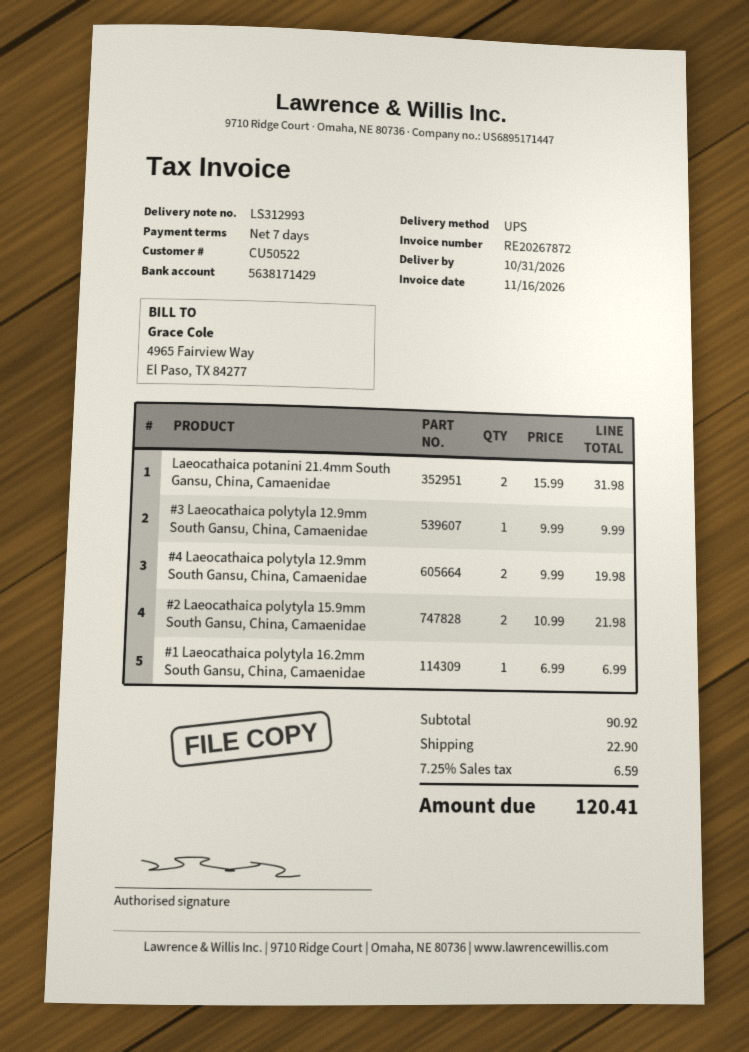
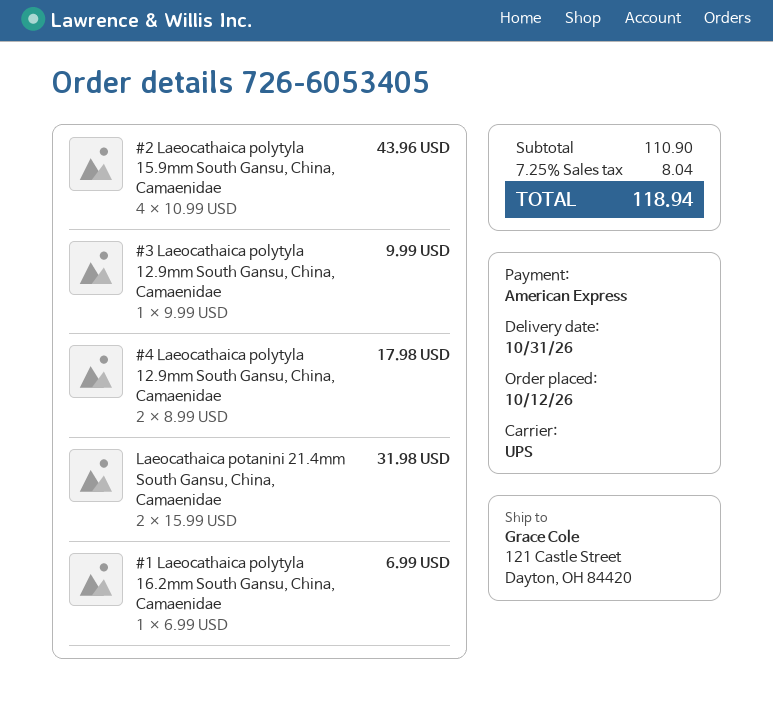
#4 Laeocathaica polytyla 12.9mm South Gansu, China, Camaenidae: 2 x 9.99 = 19.98 -> 2 x 8.99 = 17.98
#2 Laeocathaica polytyla 15.9mm South Gansu, China, Camaenidae: 2 x 10.99 = 21.98 -> 4 x 10.99 = 43.96
subtotal: 90.92 -> 110.90
shipping: 22.90 -> none
tax: 7.25% = 6.59 -> 7.25% = 8.04
total: 120.41 -> 118.94

